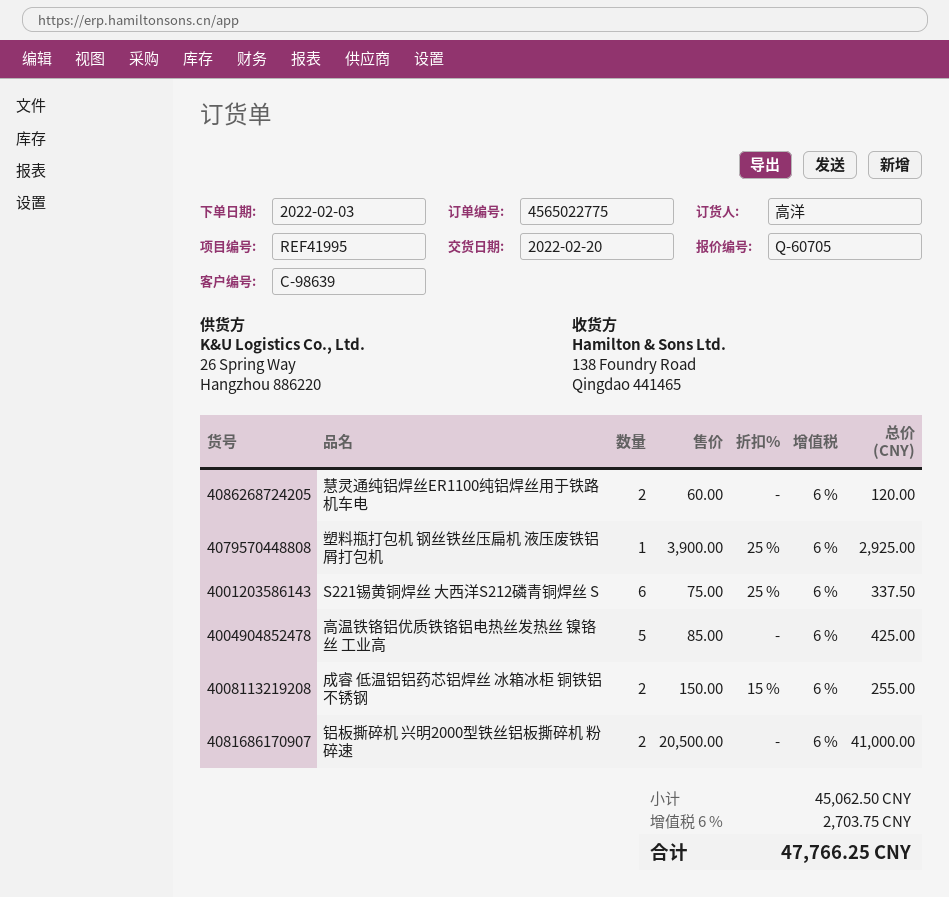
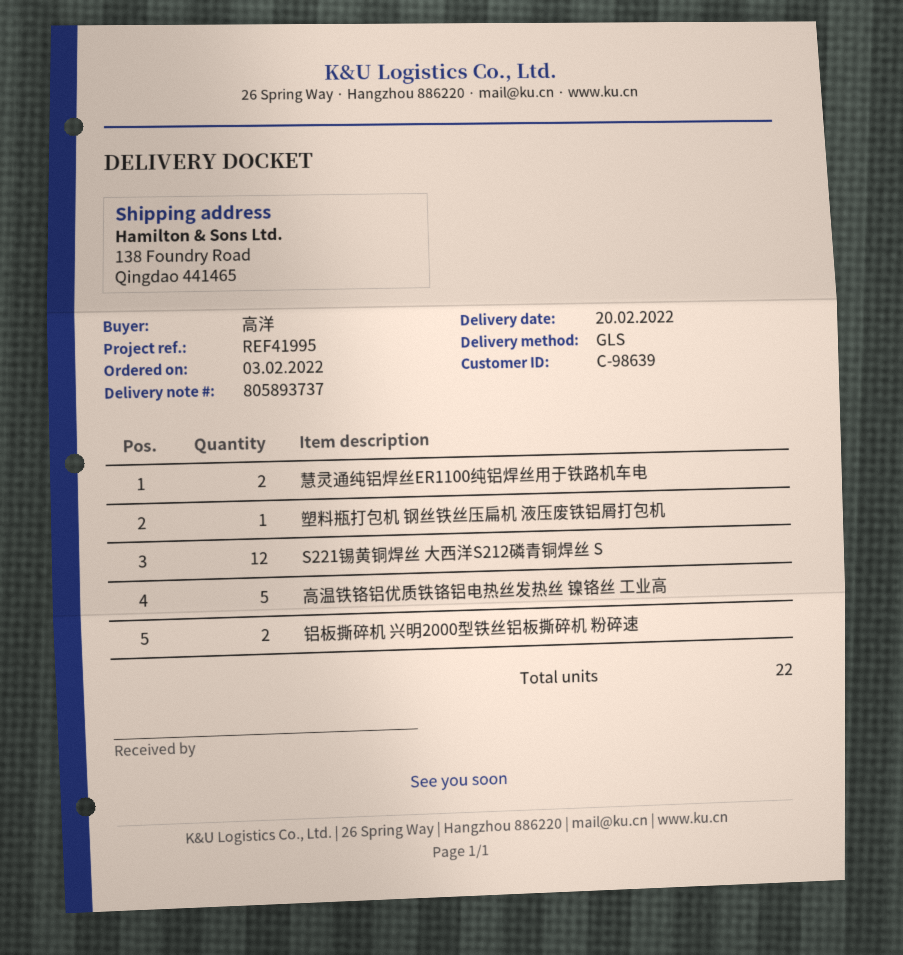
S221锡黄铜焊丝 大西洋S212磷青铜焊丝 S: 6 -> 12
成睿 低温铝铝药芯铝焊丝 冰箱冰柜 铜铁铝不锈钢: 2 -> none

